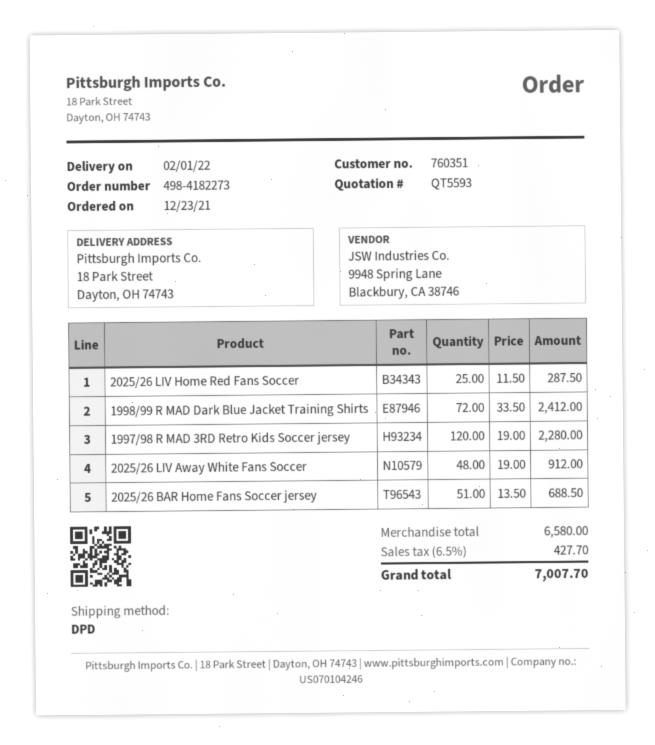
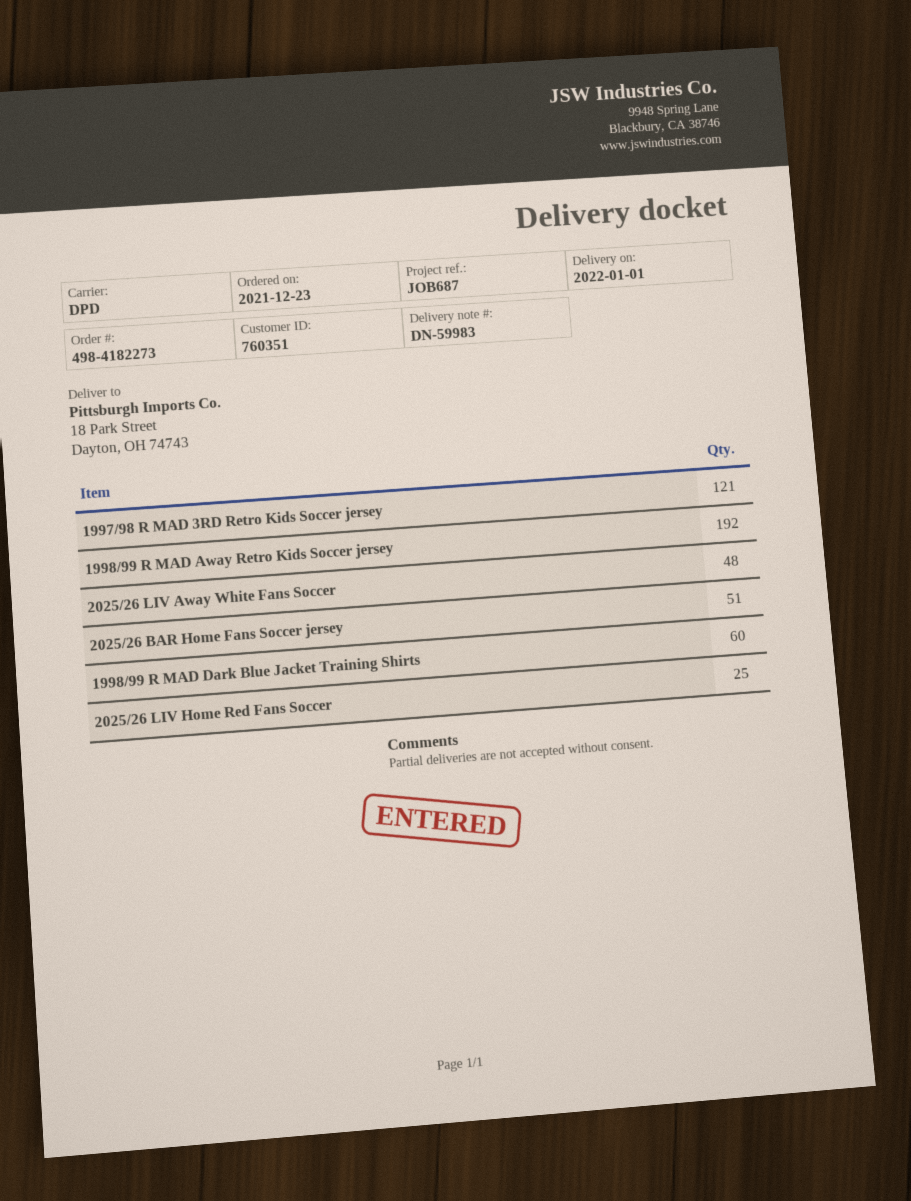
delivery date: 2022-02-01 -> 2022-01-01
1998/99 R MAD Dark Blue Jacket Training Shirts: 72 -> 60
1997/98 R MAD 3RD Retro Kids Soccer jersey: 120 -> 121
1998/99 R MAD Away Retro Kids Soccer jersey: none -> 192

